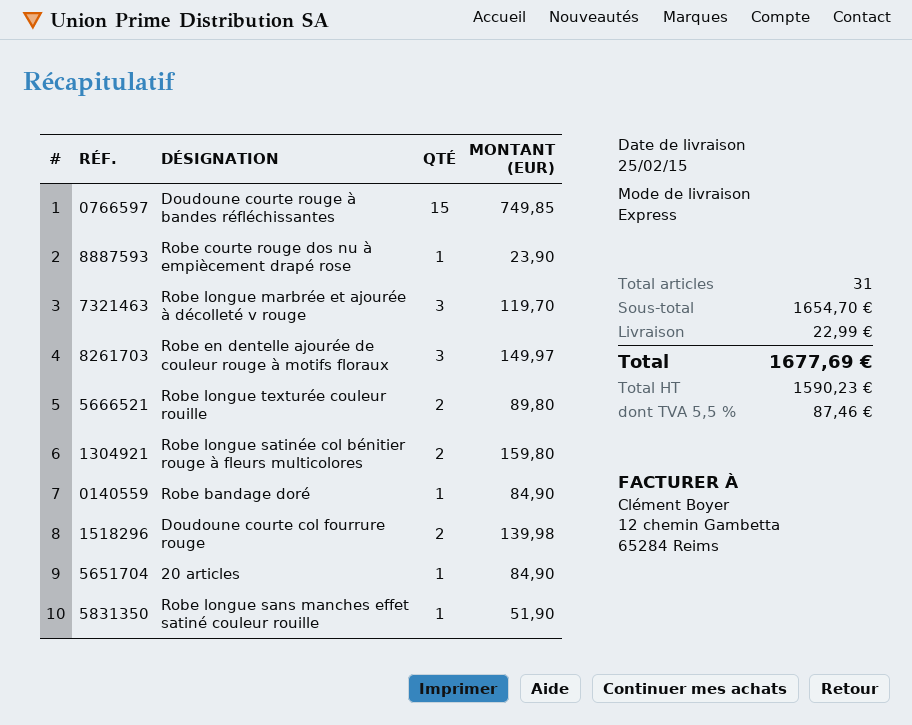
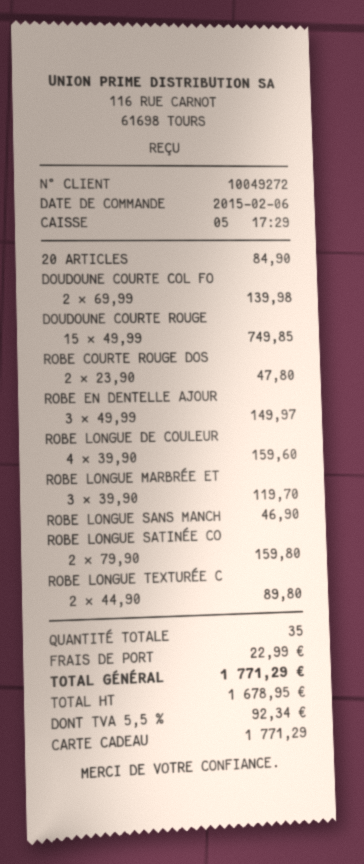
Robe courte rouge dos nu à empiècement drapé rose: 1 for 23.90 -> 2 for 47.80
Robe bandage doré: 1 for 84.90 -> none
Robe longue sans manches effet satiné couleur rouille: 1 for 51.90 -> 1 for 46.90
ROBE LONGUE DE COULEUR: none -> 4 for 159.60
total quantity: 31 -> 35
net: 1590.23 -> 1678.95
tax: 5.5% = 87.46 -> 5.5% = 92.34
total: 1677.69 -> 1771.29

